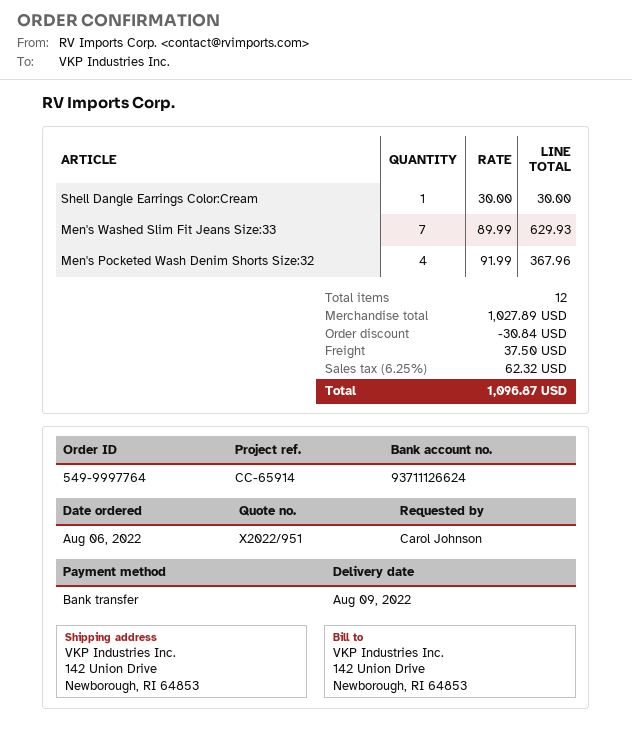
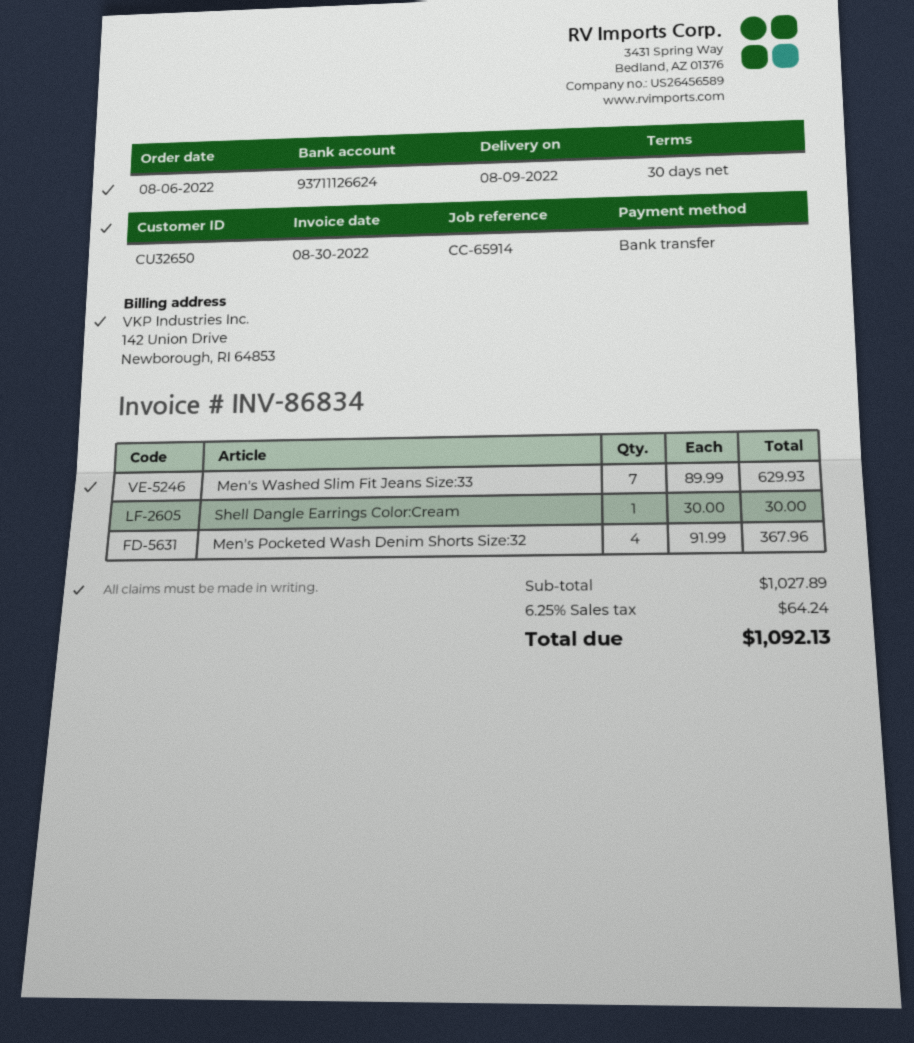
discount: 30.84 -> none
shipping: 37.50 -> none
tax: 6.25% = 62.32 -> 6.25% = 64.24
total: 1096.87 -> 1092.13

